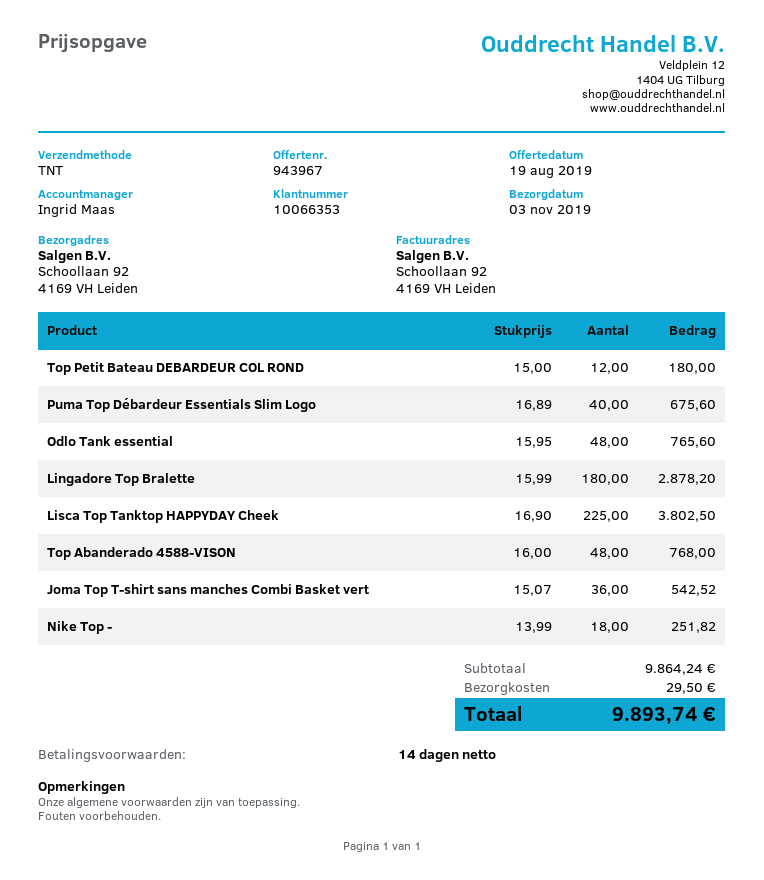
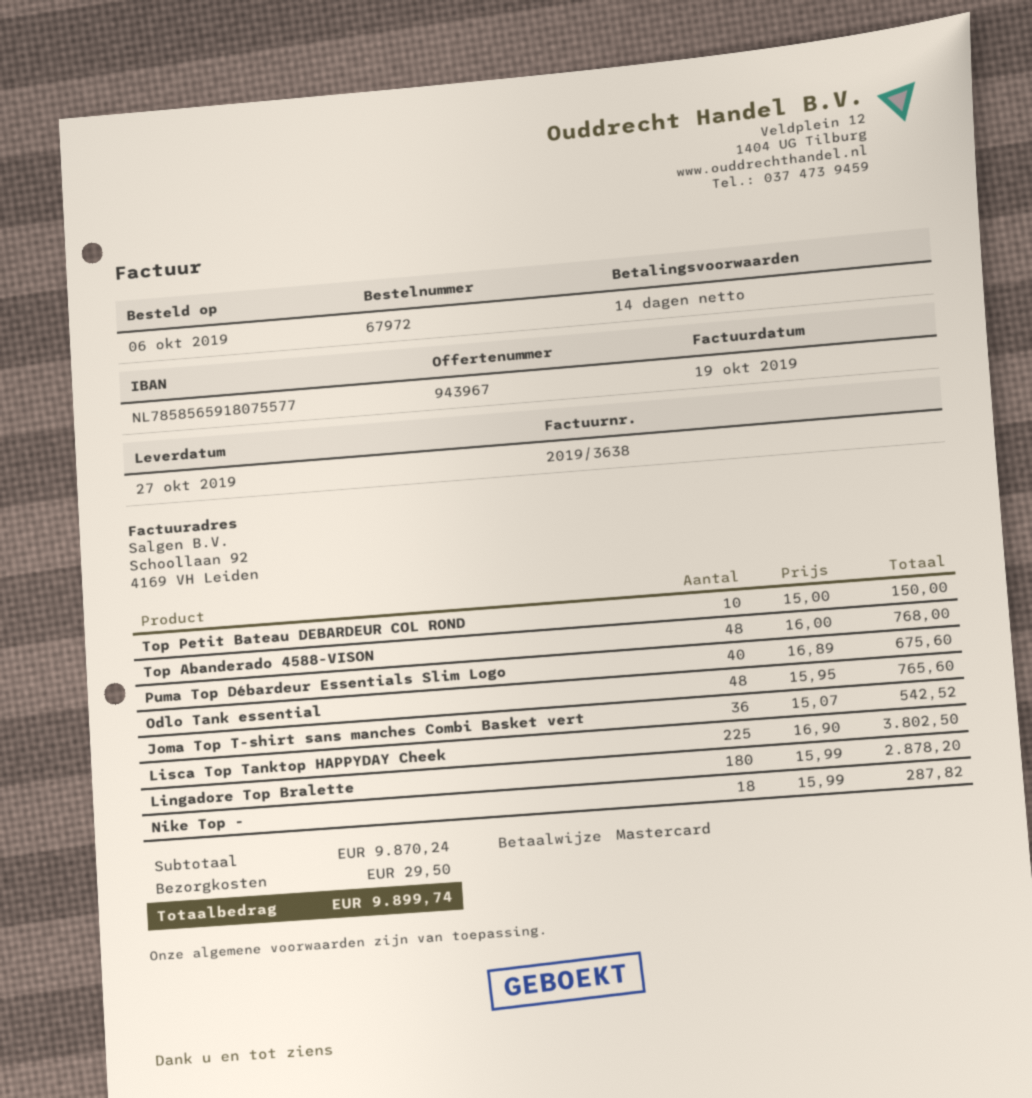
delivery date: 2019-11-03 -> 2019-10-27
Top Petit Bateau DEBARDEUR COL ROND: 12 x 15.00 = 180.00 -> 10 x 15.00 = 150.00
Nike Top -: 18 x 13.99 = 251.82 -> 18 x 15.99 = 287.82
subtotal: 9864.24 -> 9870.24
total: 9893.74 -> 9899.74

